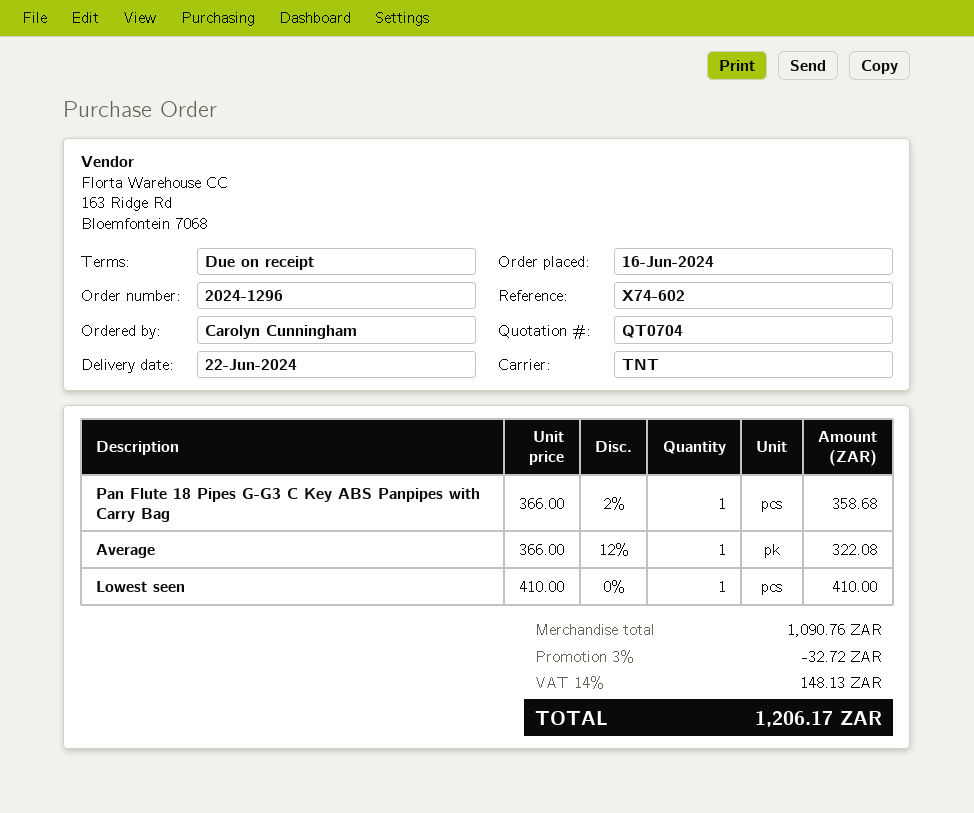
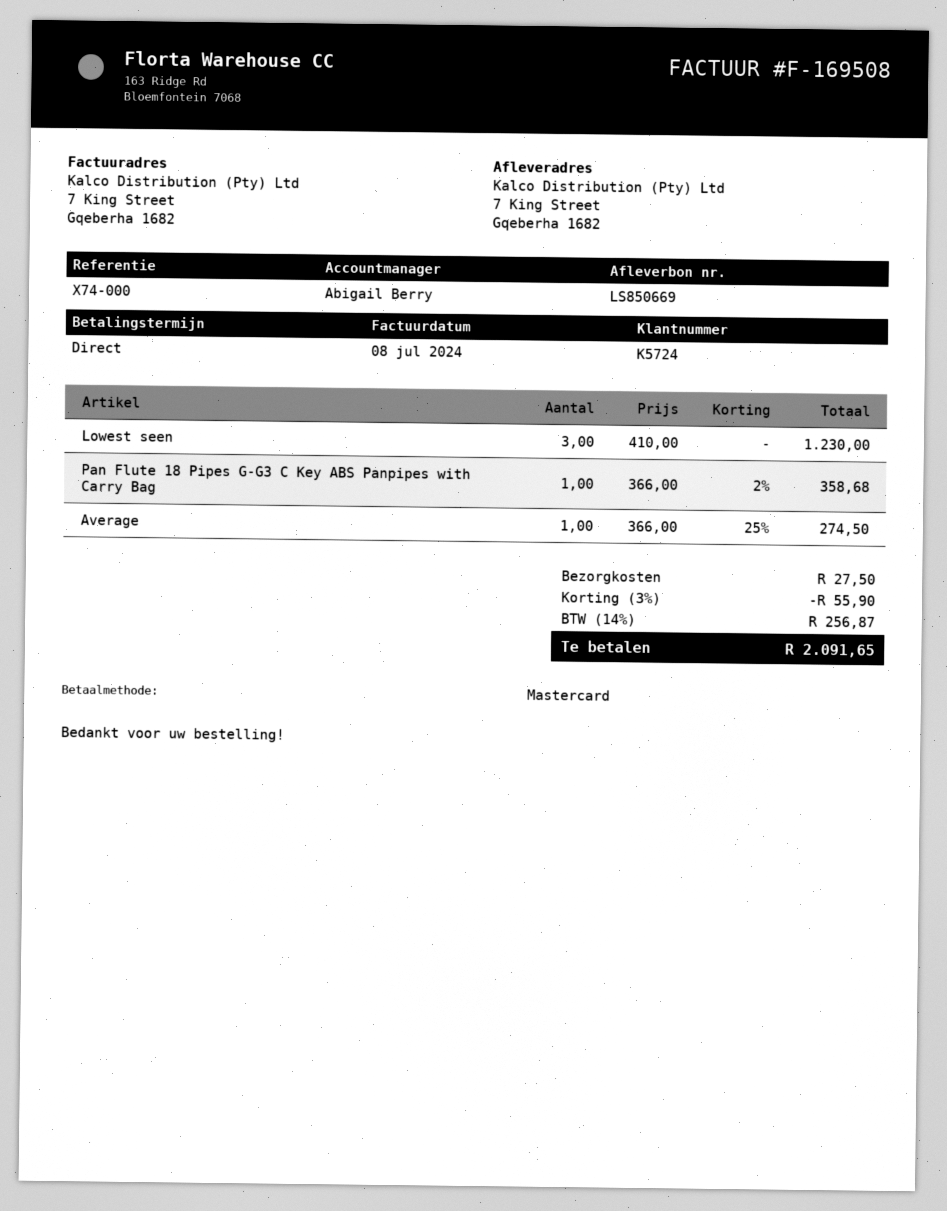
reference: X74-602 -> X74-000
Average: 1 x 366.00 - 12% = 322.08 -> 1 x 366.00 - 25% = 274.50
Lowest seen: 1 x 410.00 = 410.00 -> 3 x 410.00 = 1230.00
discount: 3% = 32.72 -> 3% = 55.90
shipping: none -> 27.50
tax: 14% = 148.13 -> 14% = 256.87
total: 1206.17 -> 2091.65

